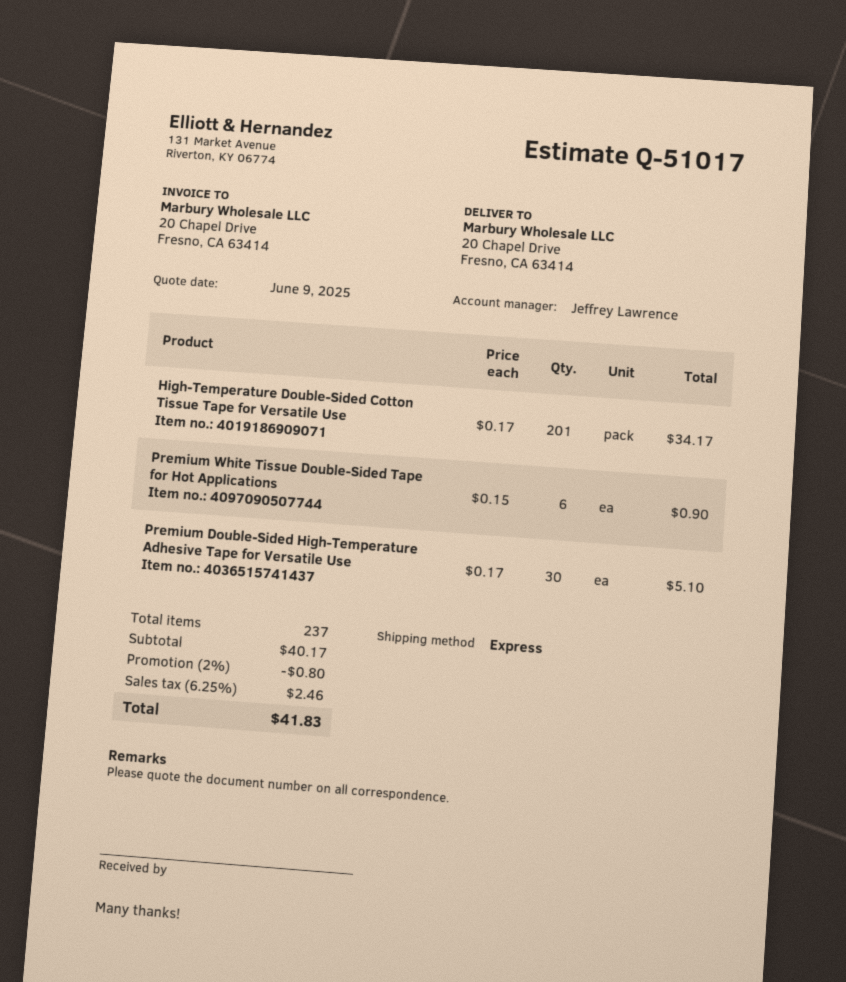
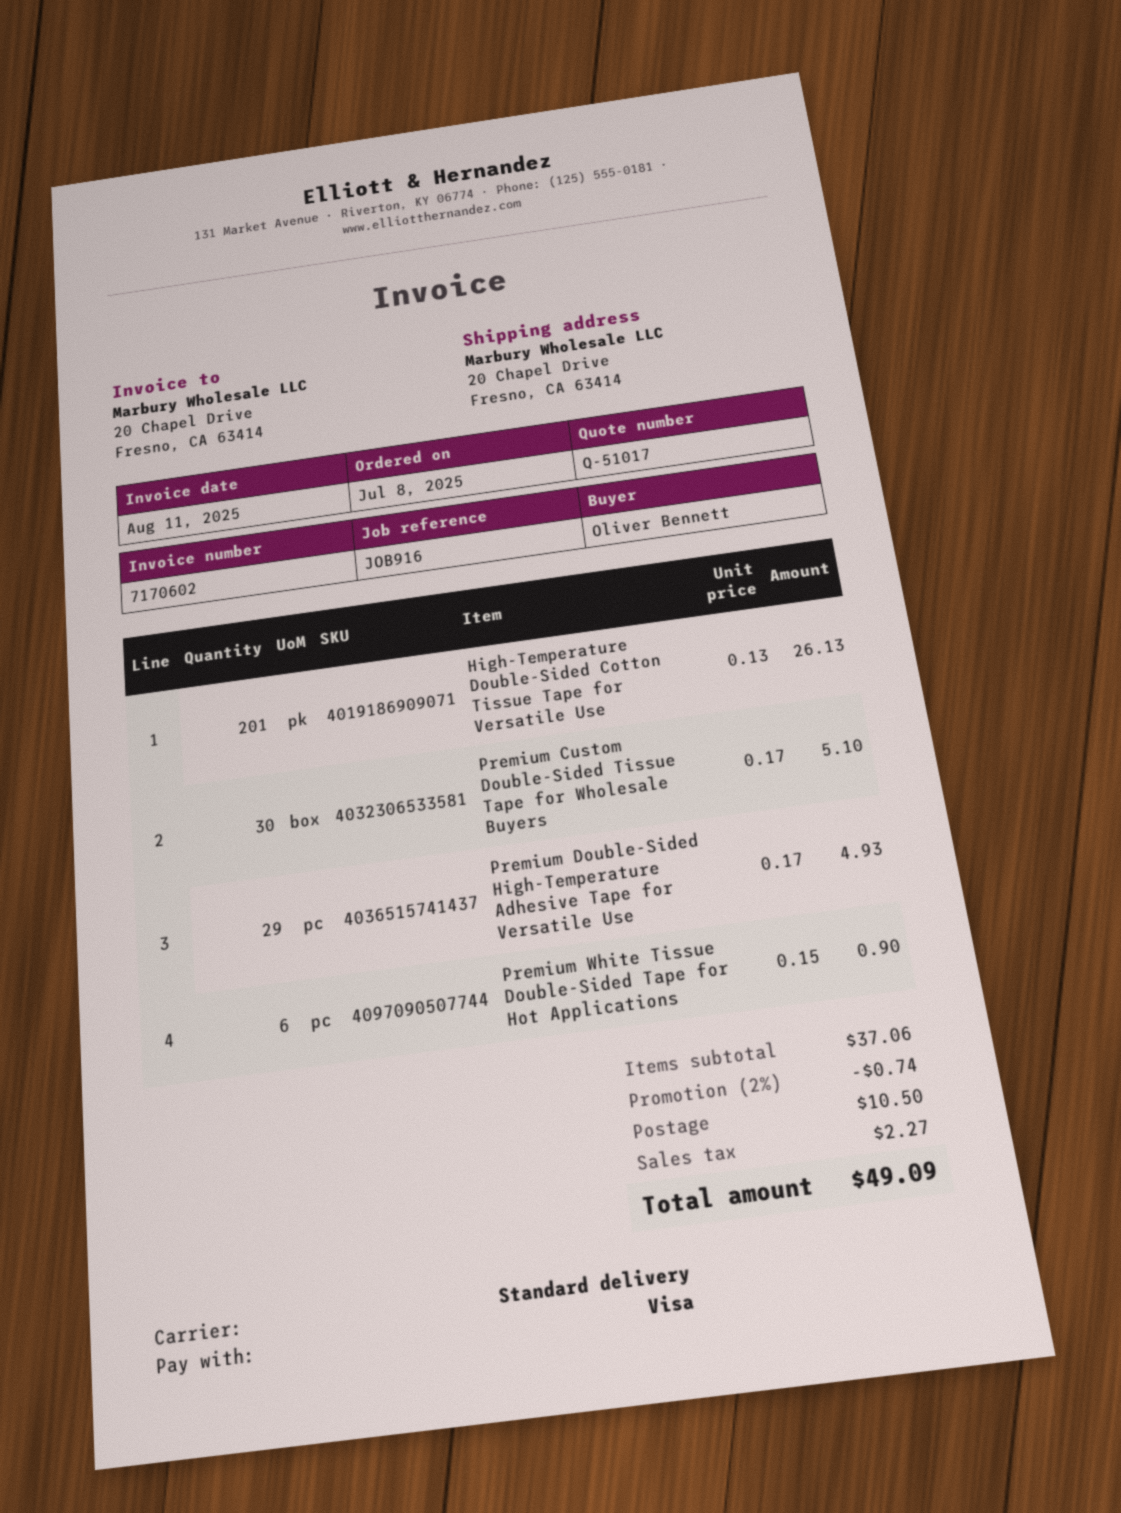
shipping method: express -> standard
High-Temperature Double-Sided Cotton Tissue Tape for Versatile Use: 201 x 0.17 = 34.17 -> 201 x 0.13 = 26.13
Premium Double-Sided High-Temperature Adhesive Tape for Versatile Use: 30 x 0.17 = 5.10 -> 29 x 0.17 = 4.93
Premium Custom Double-Sided Tissue Tape for Wholesale Buyers: none -> 30 x 0.17 = 5.10
subtotal: 40.17 -> 37.06
discount: 2% = 0.80 -> 2% = 0.74
shipping: none -> 10.50
tax: 2.46 -> 2.27
total: 41.83 -> 49.09

